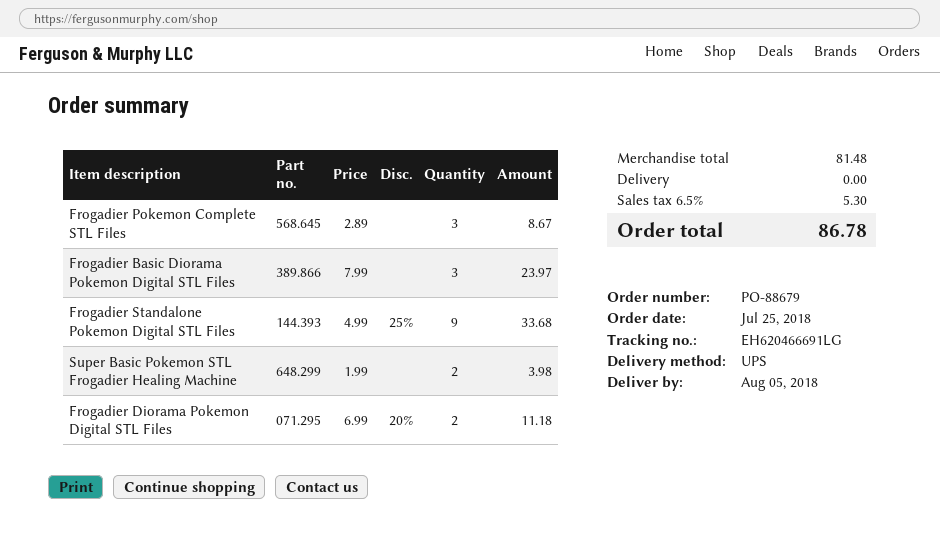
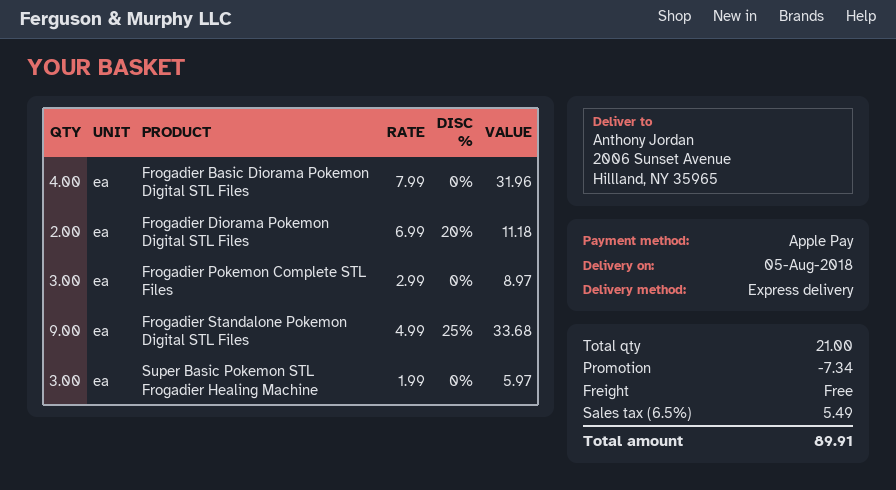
shipping method: UPS -> express
Frogadier Pokemon Complete STL Files: 3 x 2.89 = 8.67 -> 3 x 2.99 = 8.97
Frogadier Basic Diorama Pokemon Digital STL Files: 3 x 7.99 = 23.97 -> 4 x 7.99 = 31.96
Super Basic Pokemon STL Frogadier Healing Machine: 2 x 1.99 = 3.98 -> 3 x 1.99 = 5.97
discount: none -> 7.34
tax: 6.5% = 5.30 -> 6.5% = 5.49
total: 86.78 -> 89.91

